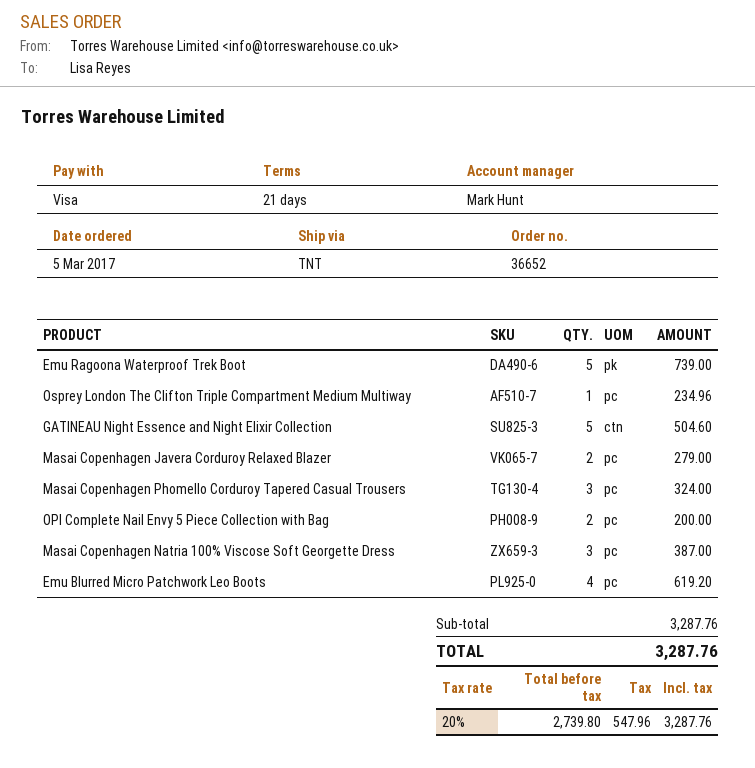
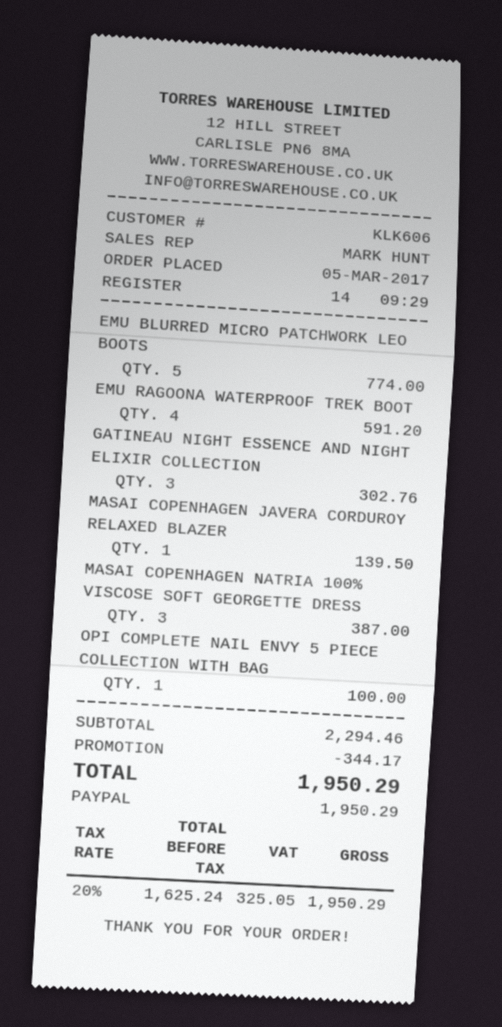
payment method: Visa -> PayPal
Emu Ragoona Waterproof Trek Boot: 5 for 739.00 -> 4 for 591.20
Osprey London The Clifton Triple Compartment Medium Multiway: 1 for 234.96 -> none
GATINEAU Night Essence and Night Elixir Collection: 5 for 504.60 -> 3 for 302.76
Masai Copenhagen Javera Corduroy Relaxed Blazer: 2 for 279.00 -> 1 for 139.50
Masai Copenhagen Phomello Corduroy Tapered Casual Trousers: 3 for 324.00 -> none
OPI Complete Nail Envy 5 Piece Collection with Bag: 2 for 200.00 -> 1 for 100.00
Emu Blurred Micro Patchwork Leo Boots: 4 for 619.20 -> 5 for 774.00
subtotal: 3287.76 -> 2294.46
discount: none -> 344.17
net: 2739.80 -> 1625.24
tax: 20% = 547.96 -> 20% = 325.05
total: 3287.76 -> 1950.29

